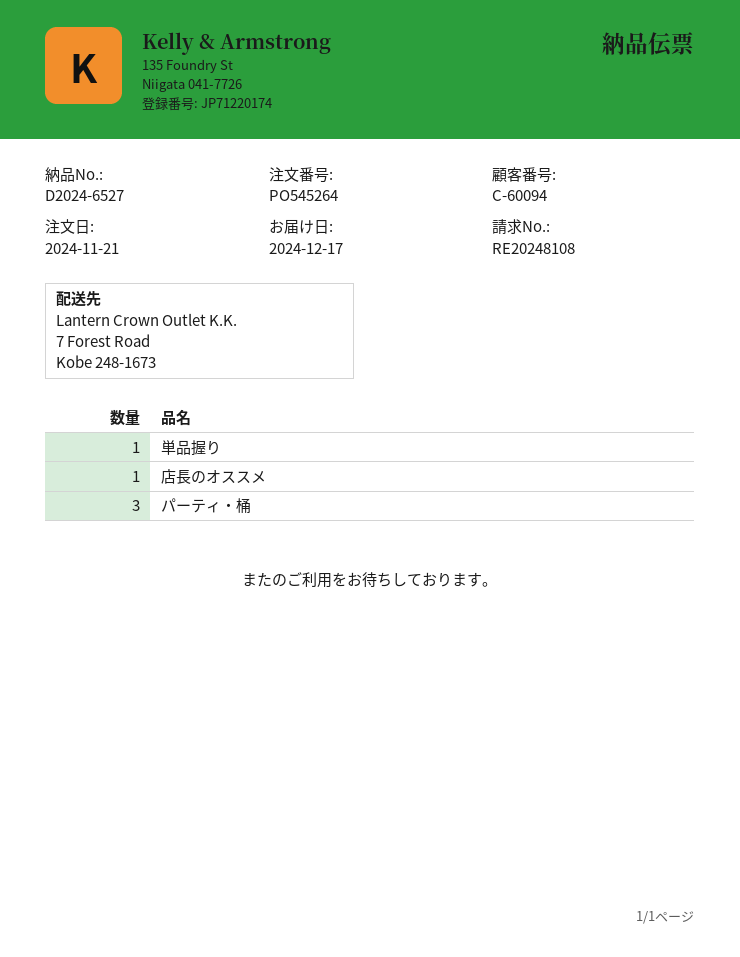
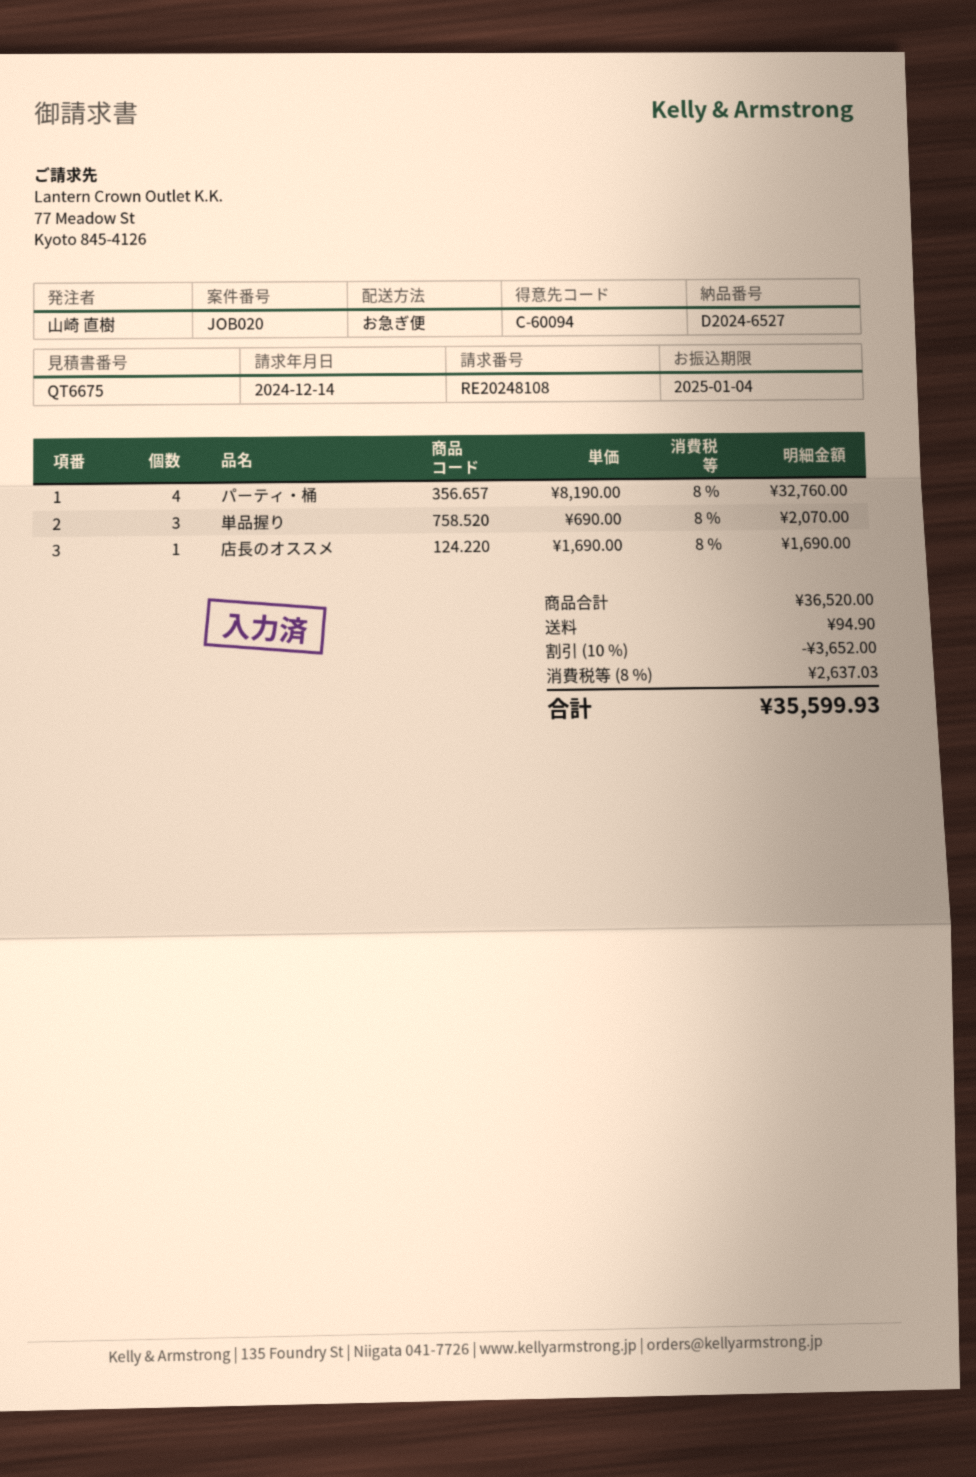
単品握り: 1 -> 3
パーティ・桶: 3 -> 4

